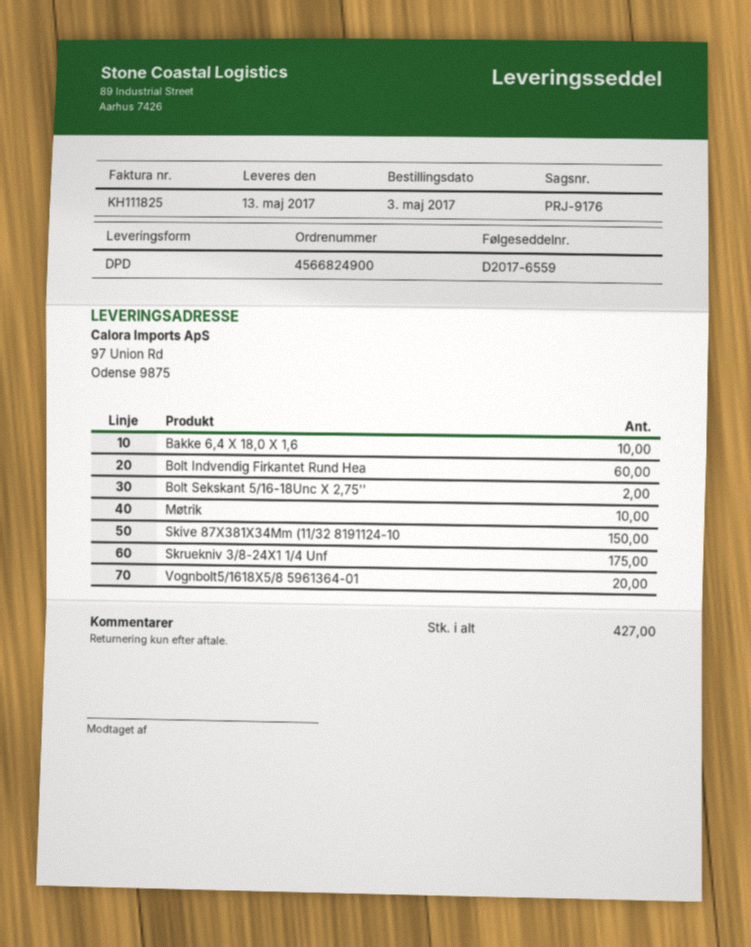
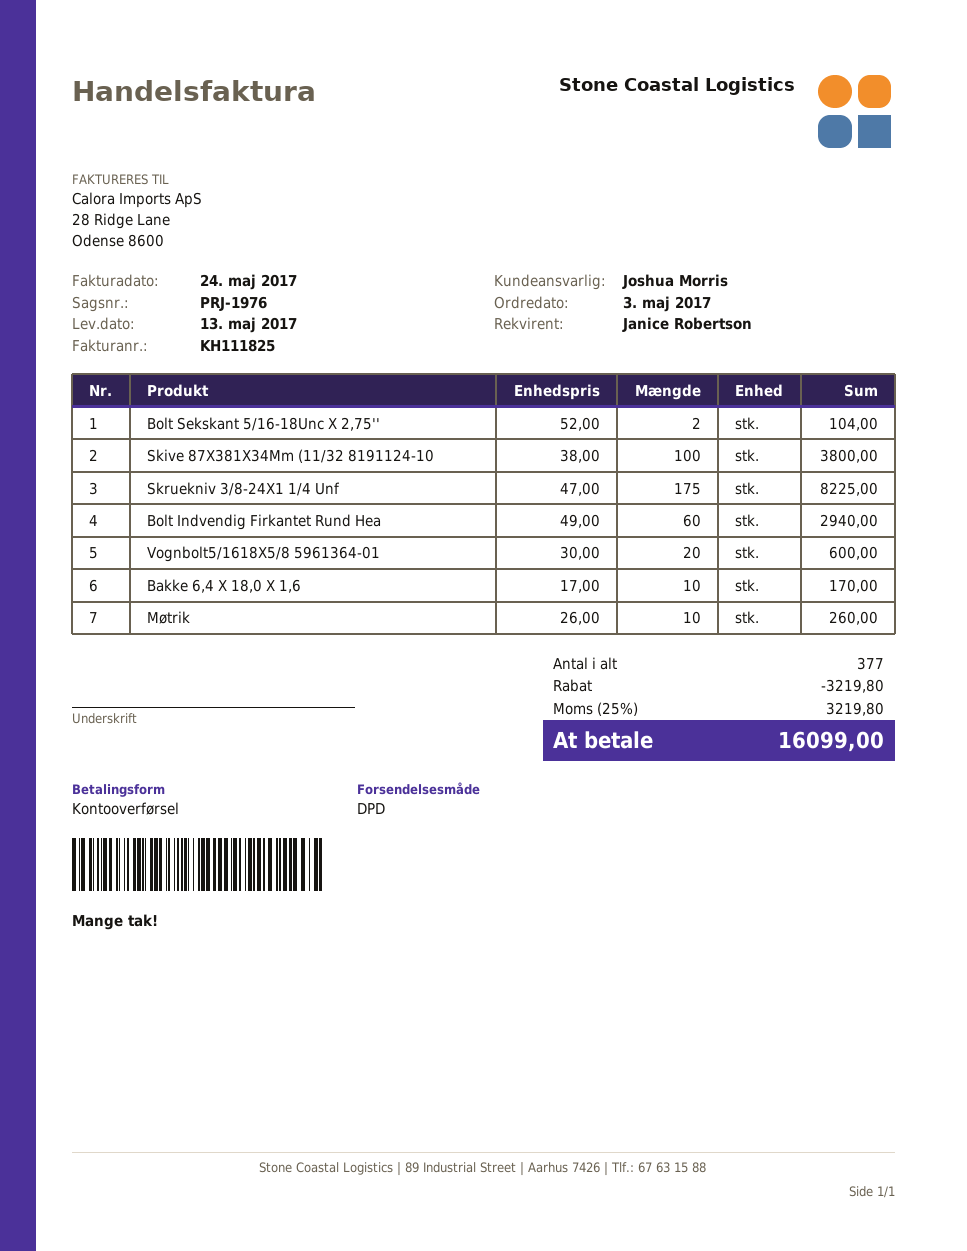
reference: PRJ-9176 -> PRJ-1976
Skive 87X381X34Mm (11/32 8191124-10: 150 -> 100
total quantity: 427 -> 377

